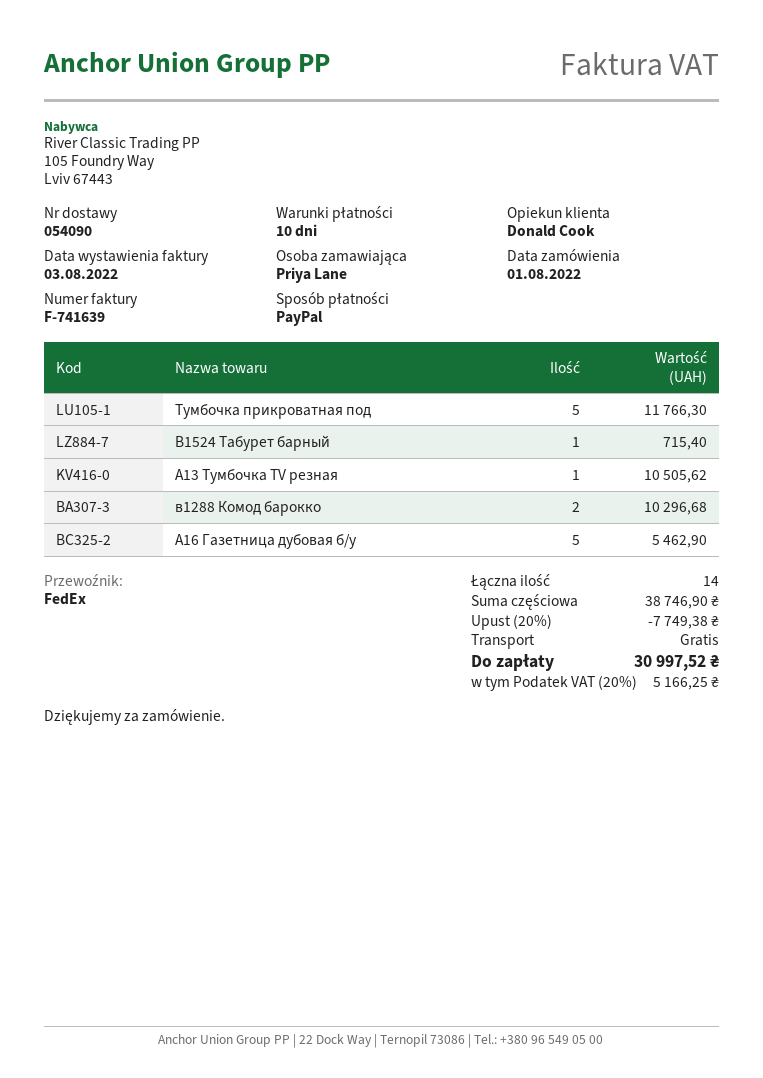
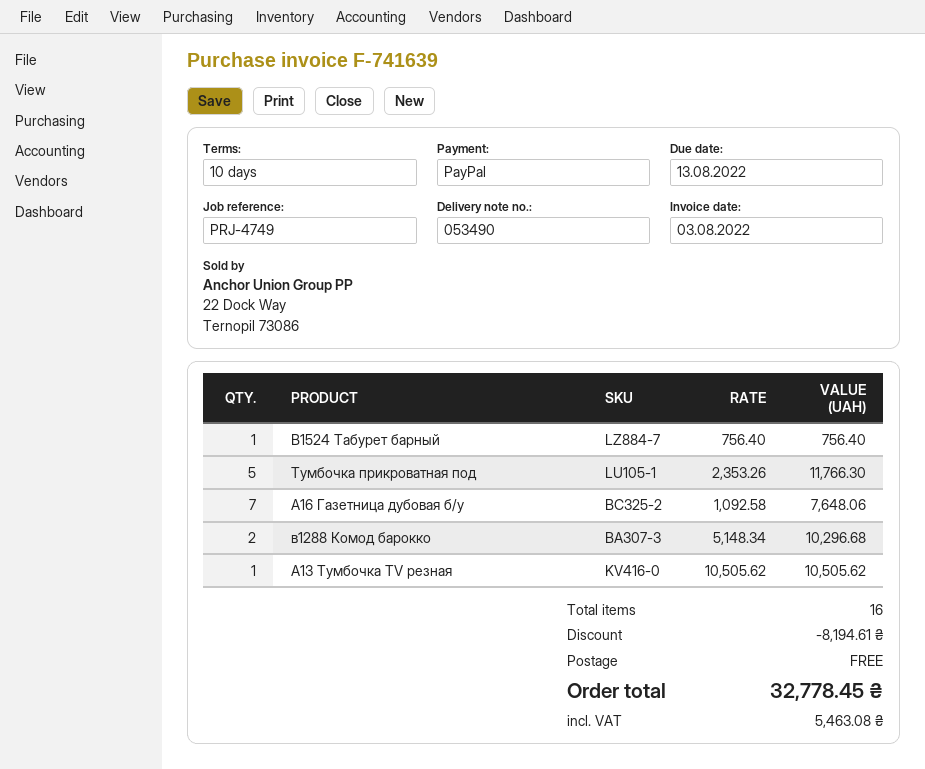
delivery note number: 054090 -> 053490
В1524 Табурет барный: 1 for 715.40 -> 1 for 756.40
А16 Газетница дубовая б/у: 5 for 5462.90 -> 7 for 7648.06
total quantity: 14 -> 16
discount: 7749.38 -> 8194.61
tax: 5166.25 -> 5463.08
total: 30997.52 -> 32778.45

